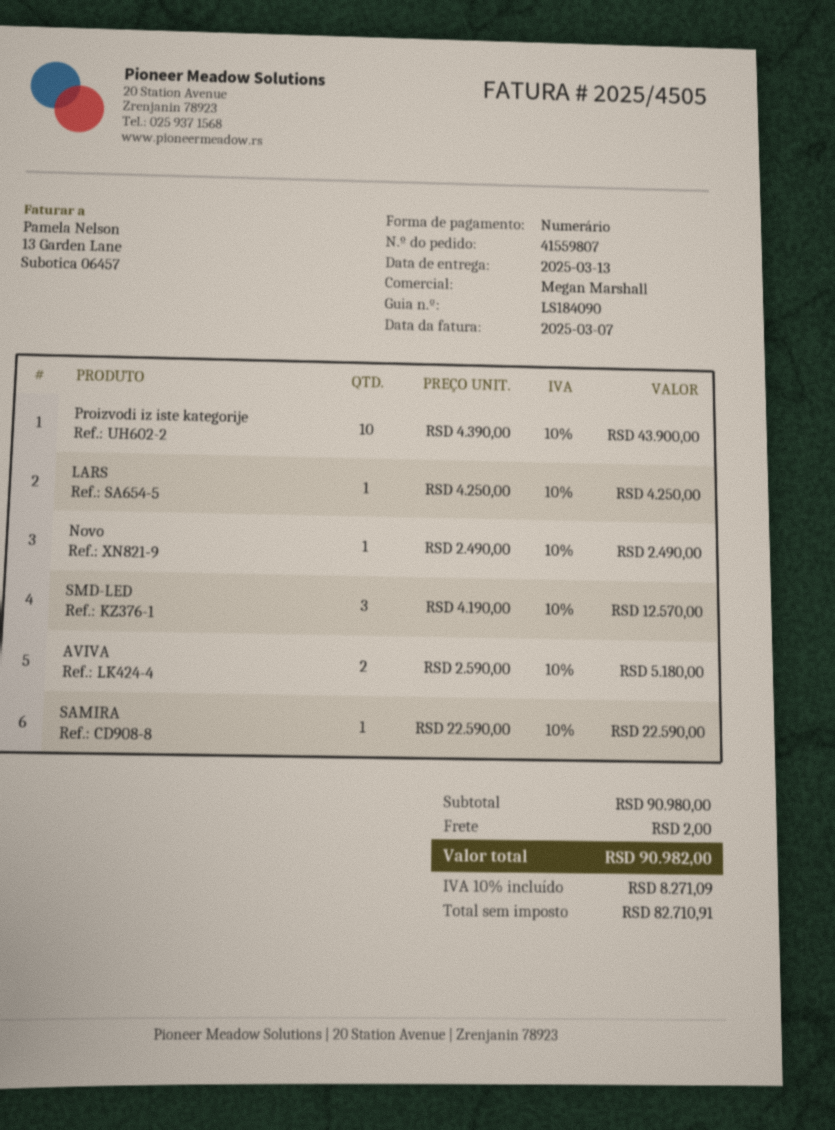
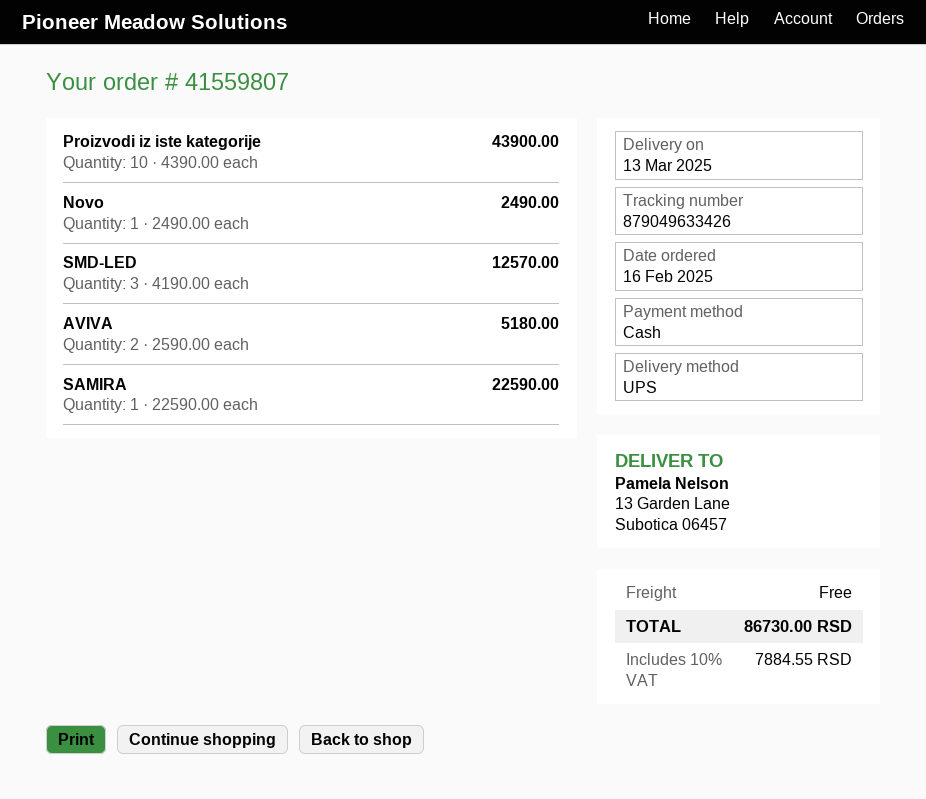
LARS: 1 x 4250.00 = 4250.00 -> none
shipping: 2.00 -> 0.00
tax: 10% = 8271.09 -> 10% = 7884.55
total: 90982.00 -> 86730.00

